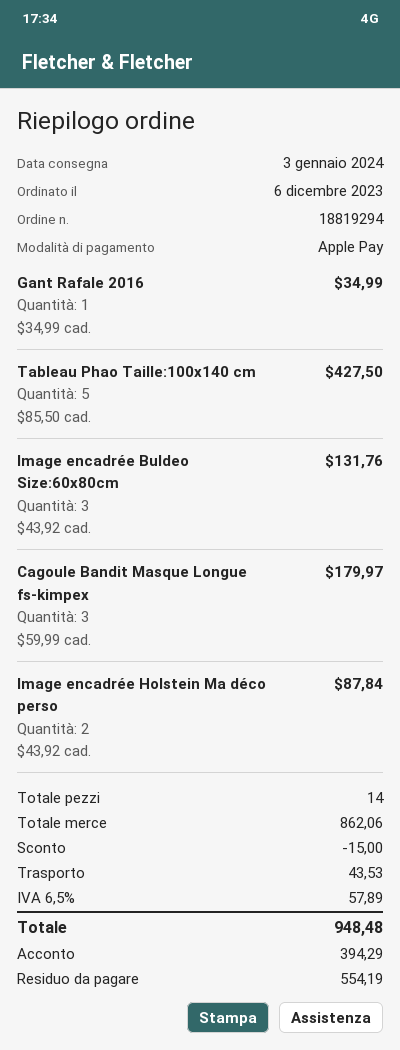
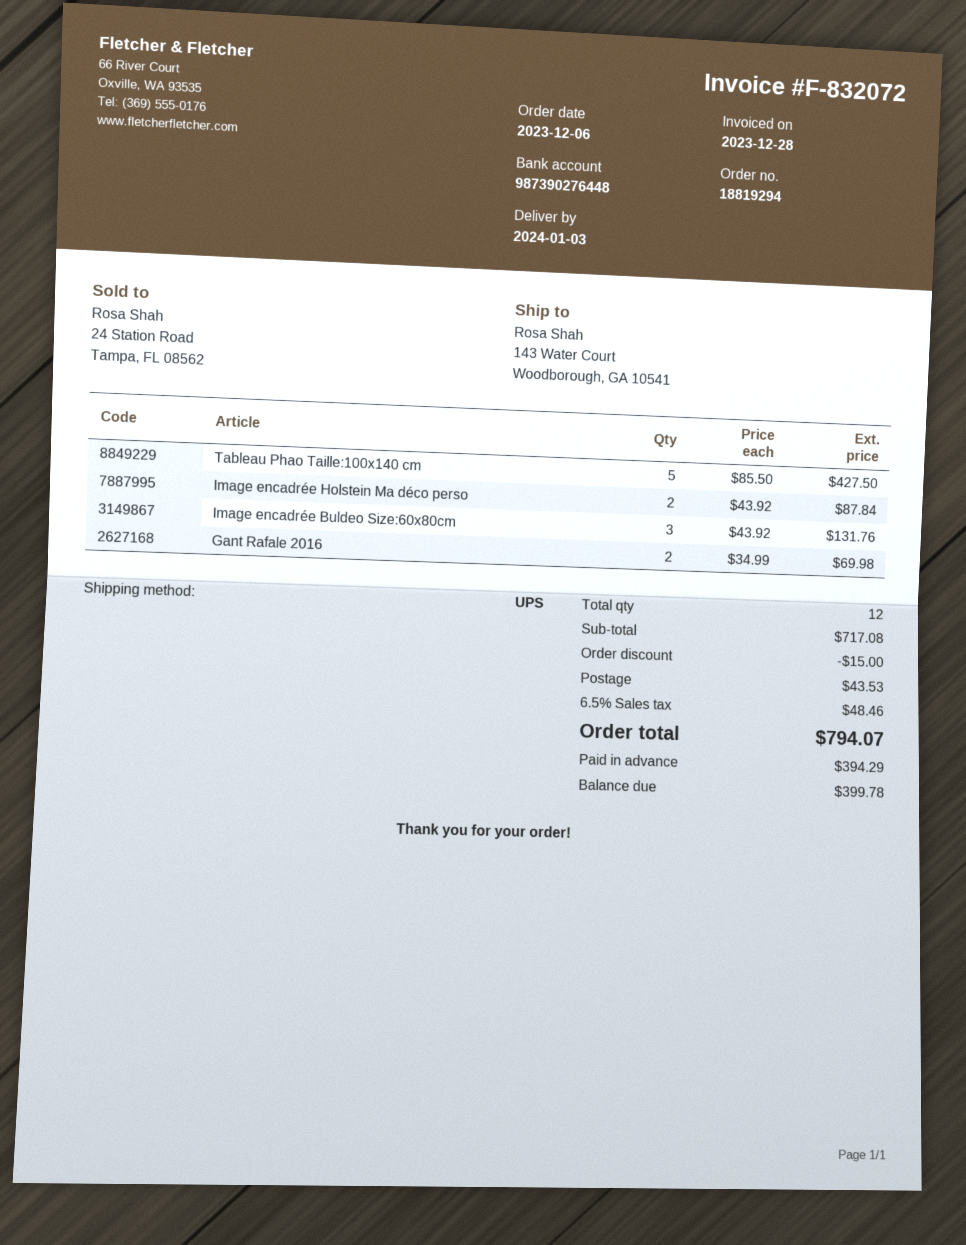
Gant Rafale 2016: 1 x 34.99 = 34.99 -> 2 x 34.99 = 69.98
Cagoule Bandit Masque Longue fs-kimpex: 3 x 59.99 = 179.97 -> none
total quantity: 14 -> 12
subtotal: 862.06 -> 717.08
tax: 6.5% = 57.89 -> 6.5% = 48.46
total: 948.48 -> 794.07
balance: 554.19 -> 399.78

